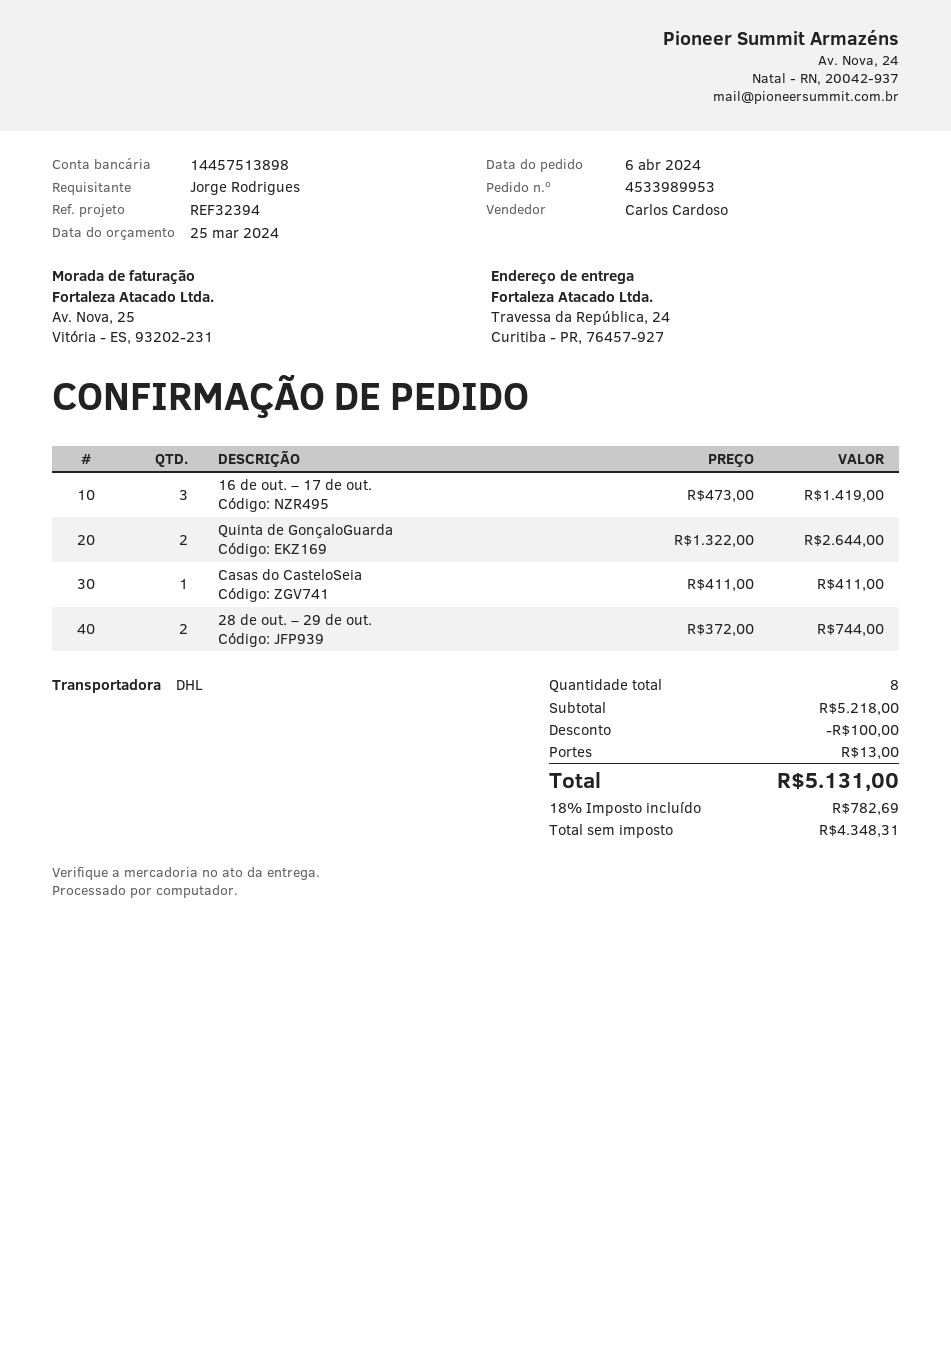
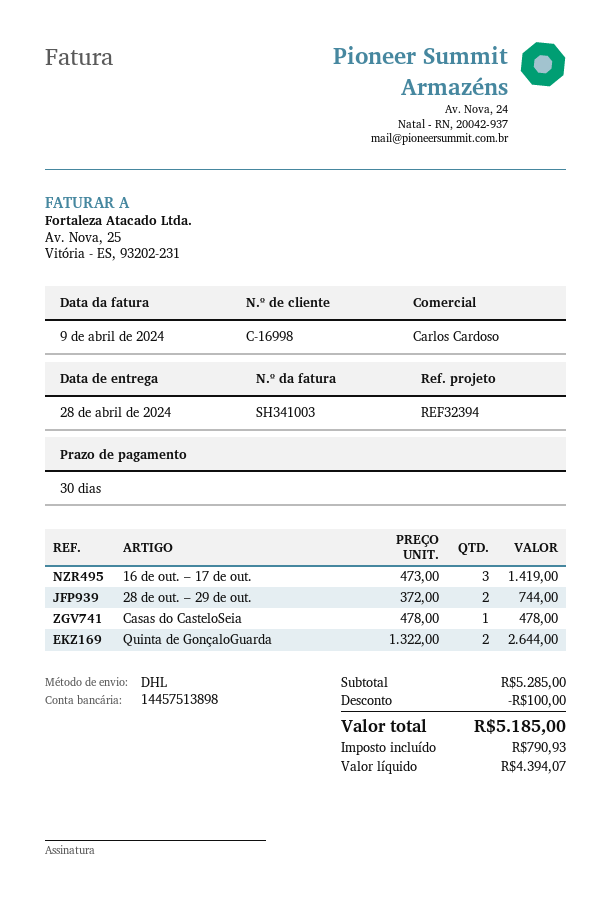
Casas do CasteloSeia: 1 x 411.00 = 411.00 -> 1 x 478.00 = 478.00
subtotal: 5218.00 -> 5285.00
shipping: 13.00 -> none
net: 4348.31 -> 4394.07
tax: 782.69 -> 790.93
total: 5131.00 -> 5185.00

